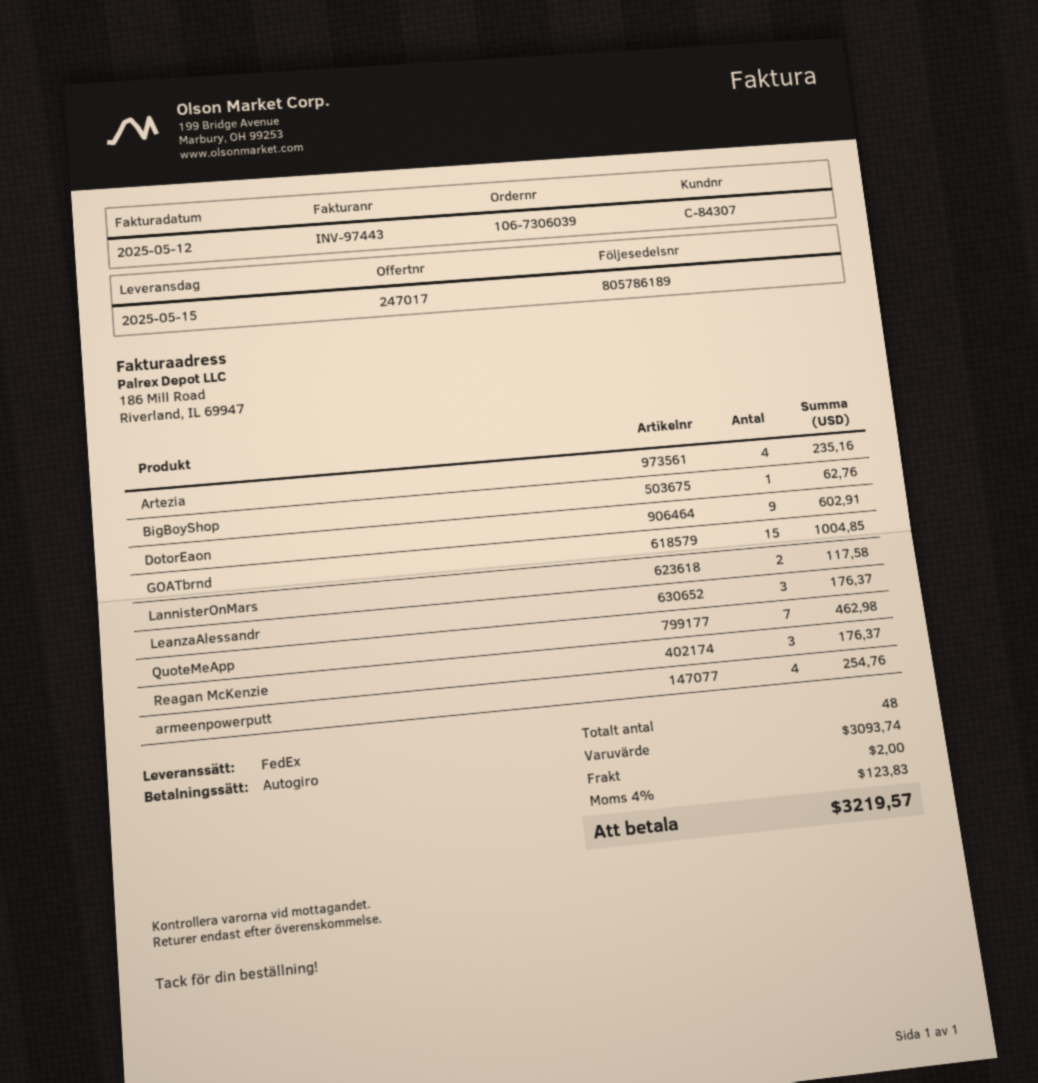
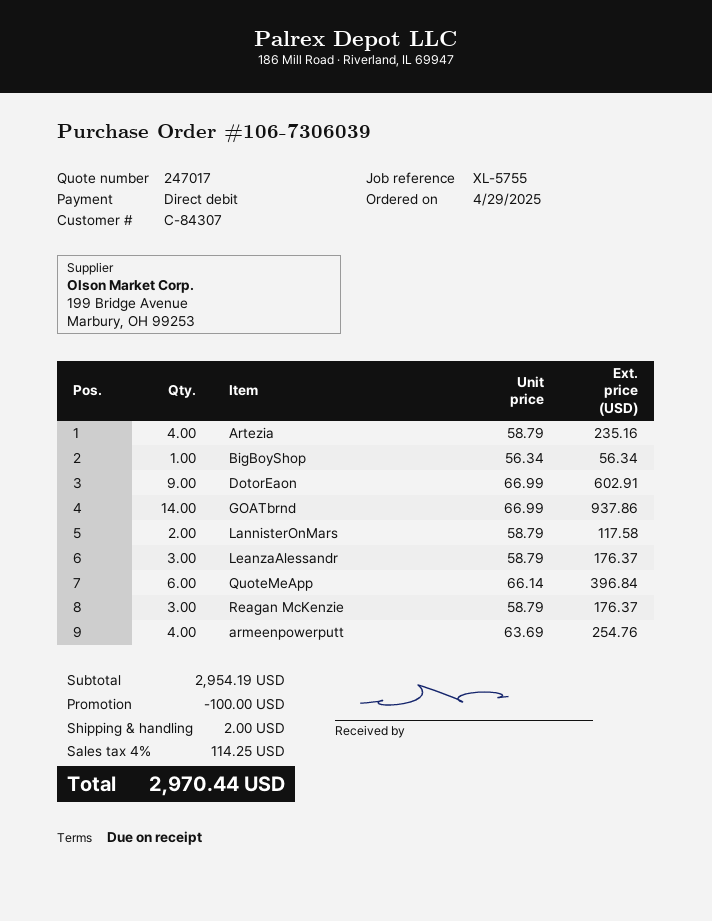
BigBoyShop: 1 for 62.76 -> 1 for 56.34
GOATbrnd: 15 for 1004.85 -> 14 for 937.86
QuoteMeApp: 7 for 462.98 -> 6 for 396.84
subtotal: 3093.74 -> 2954.19
discount: none -> 100.00
tax: 4% = 123.83 -> 4% = 114.25
total: 3219.57 -> 2970.44

